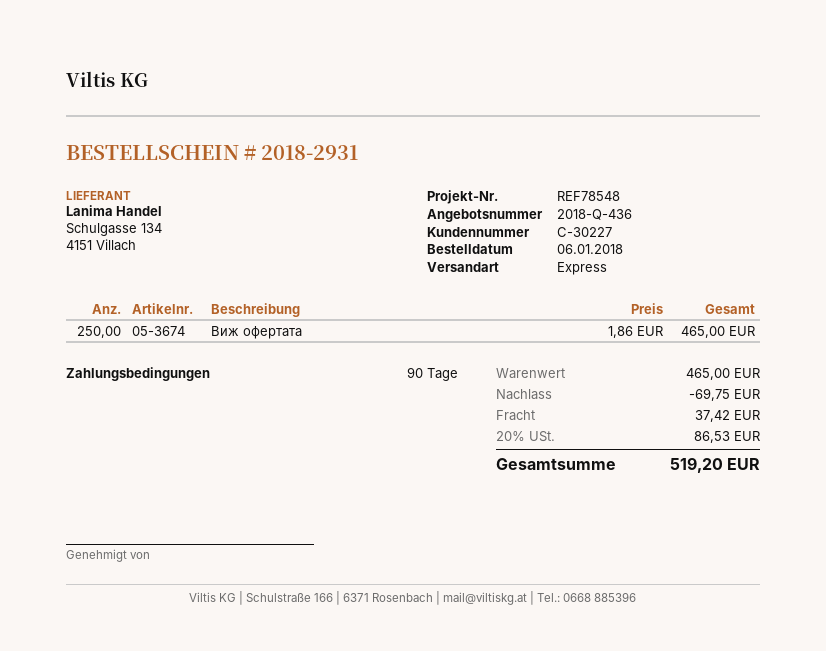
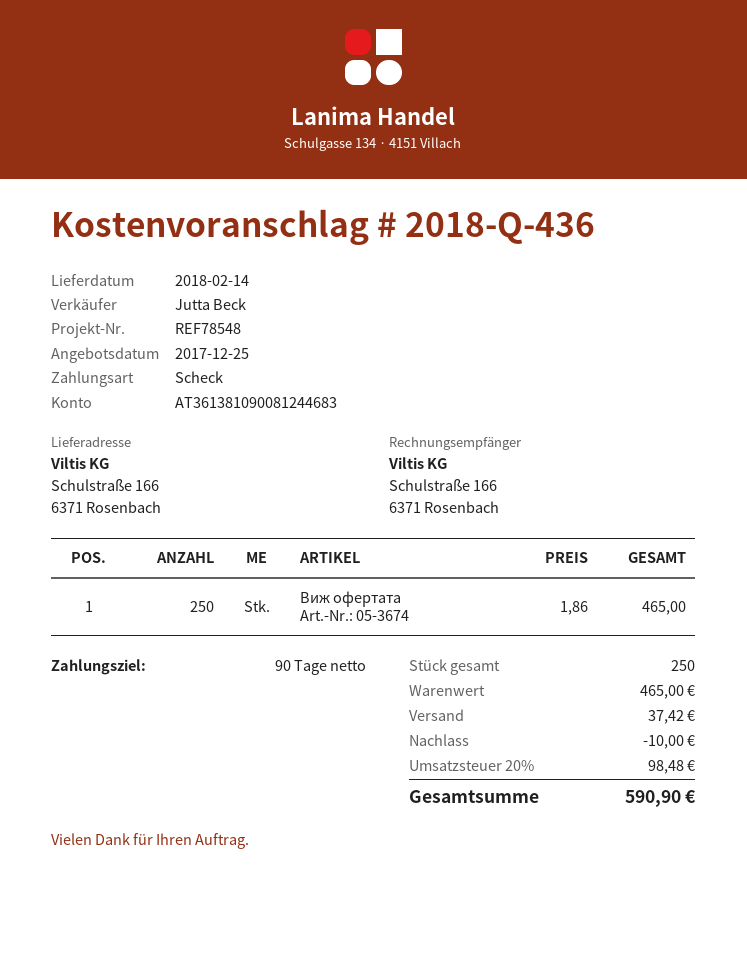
discount: 69.75 -> 10.00
tax: 20% = 86.53 -> 20% = 98.48
total: 519.20 -> 590.90

